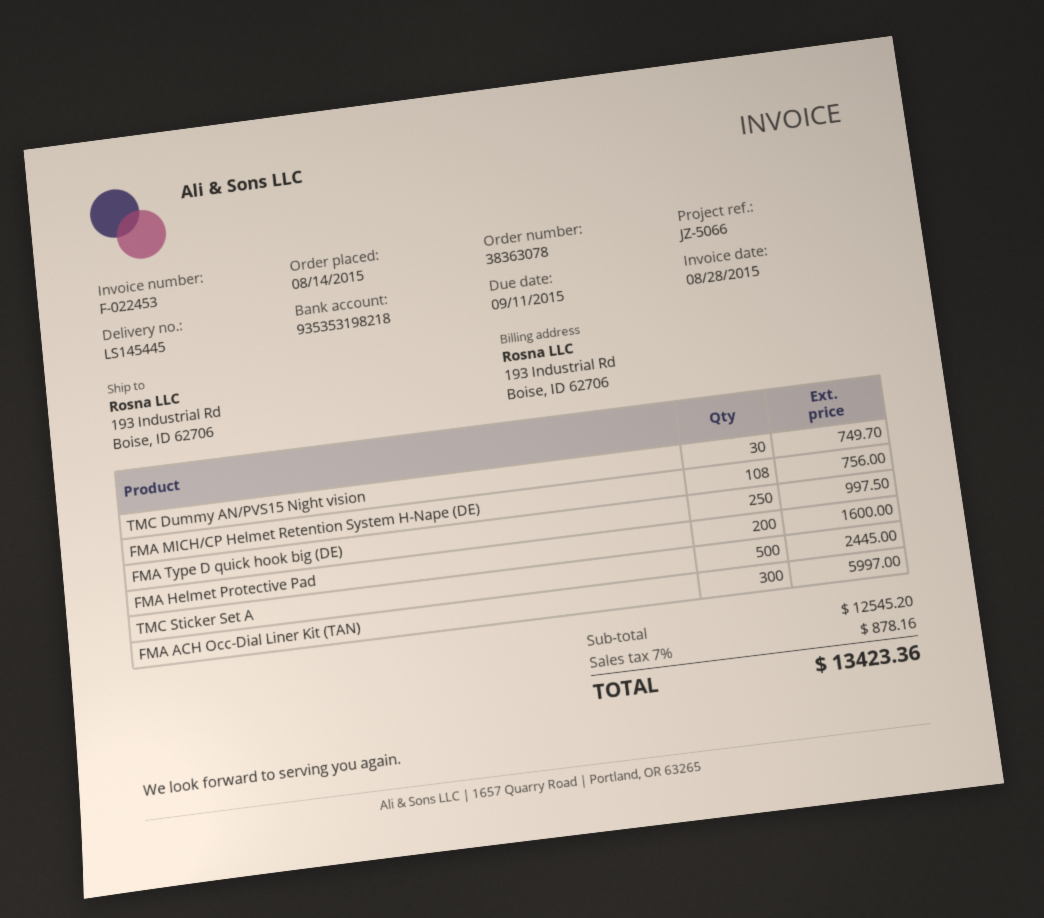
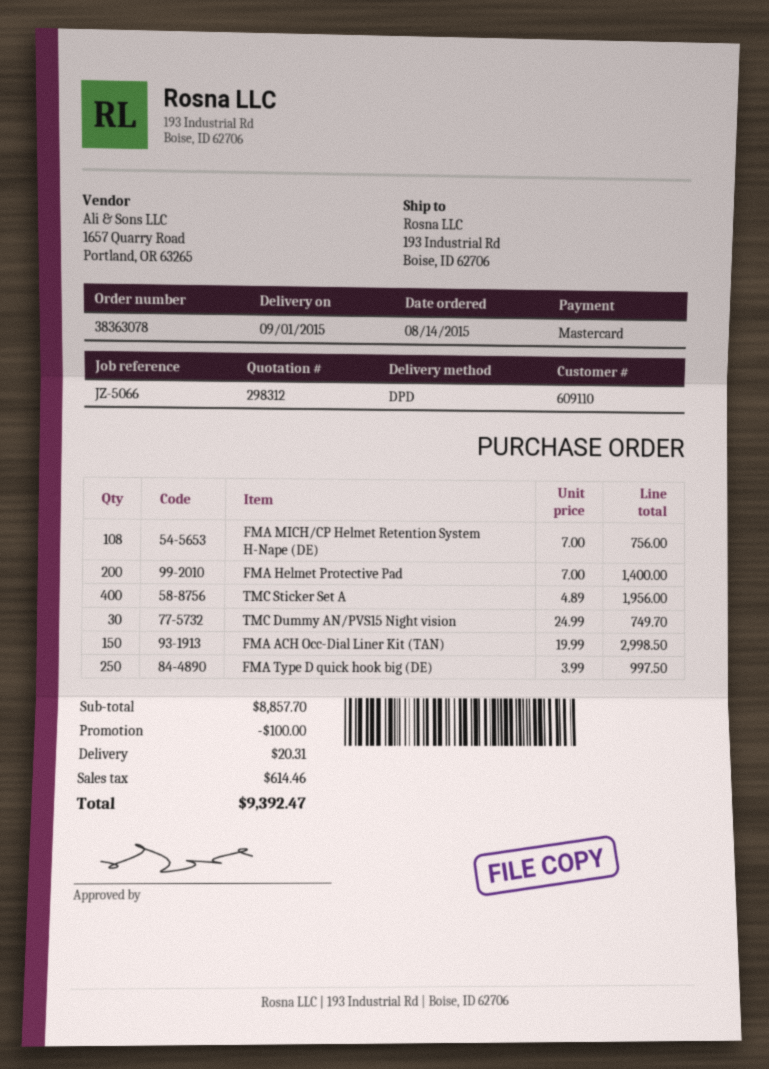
FMA Helmet Protective Pad: 200 for 1600.00 -> 200 for 1400.00
TMC Sticker Set A: 500 for 2445.00 -> 400 for 1956.00
FMA ACH Occ-Dial Liner Kit (TAN): 300 for 5997.00 -> 150 for 2998.50
subtotal: 12545.20 -> 8857.70
discount: none -> 100.00
shipping: none -> 20.31
tax: 878.16 -> 614.46
total: 13423.36 -> 9392.47

